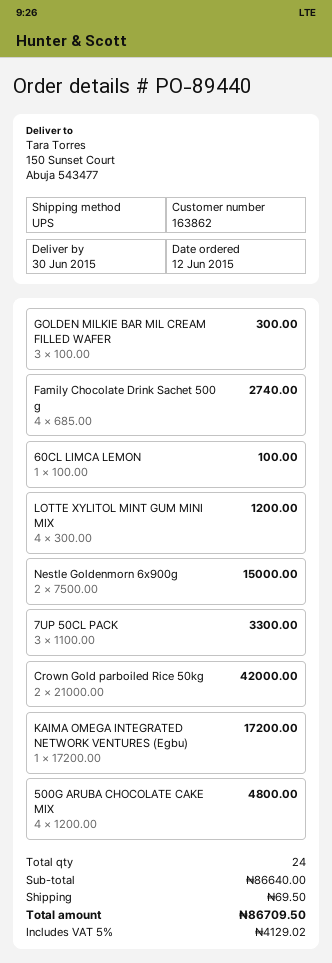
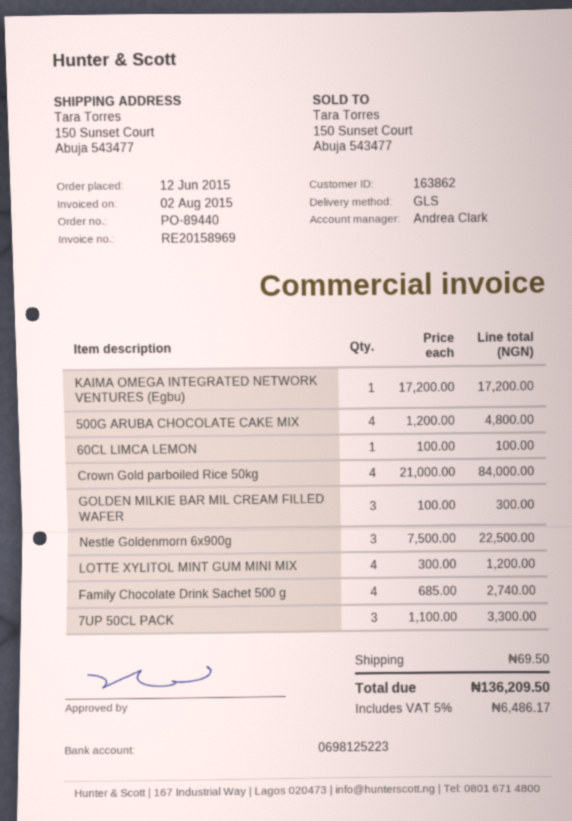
shipping method: UPS -> GLS
Nestle Goldenmorn 6x900g: 2 x 7500.00 = 15000.00 -> 3 x 7500.00 = 22500.00
Crown Gold parboiled Rice 50kg: 2 x 21000.00 = 42000.00 -> 4 x 21000.00 = 84000.00
tax: 5% = 4129.02 -> 5% = 6486.17
total: 86709.50 -> 136209.50

